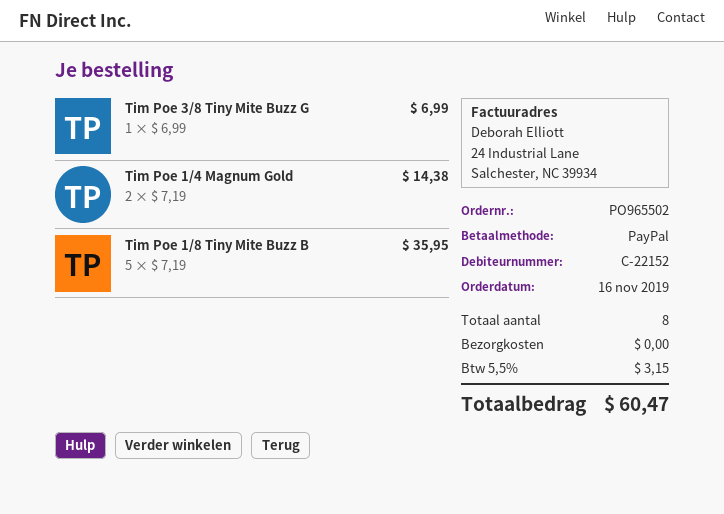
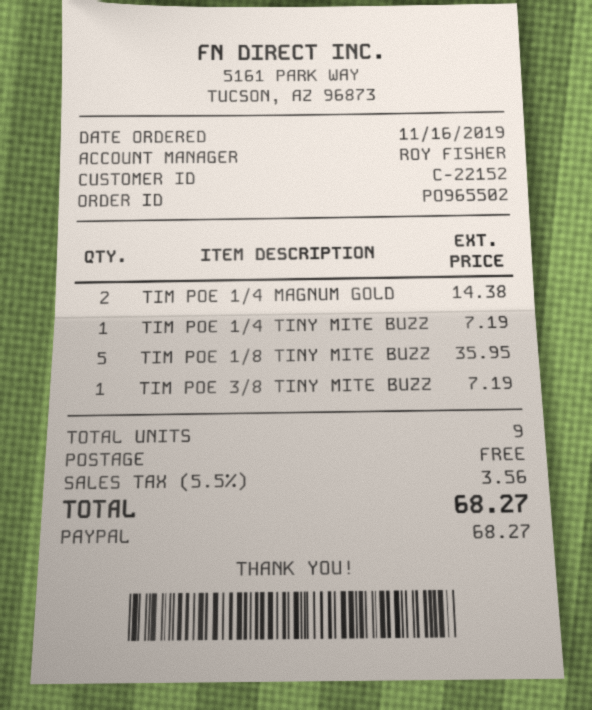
Tim Poe 3/8 Tiny Mite Buzz G: 1 for 6.99 -> 1 for 7.19
TIM POE 1/4 TINY MITE BUZZ: none -> 1 for 7.19
total quantity: 8 -> 9
tax: 5.5% = 3.15 -> 5.5% = 3.56
total: 60.47 -> 68.27

